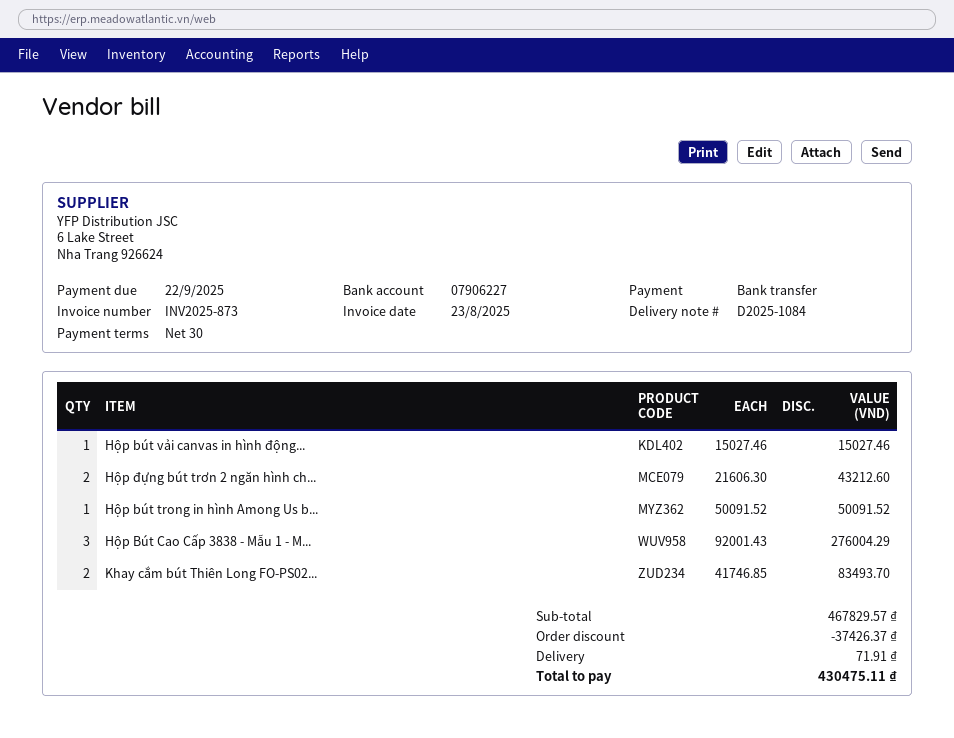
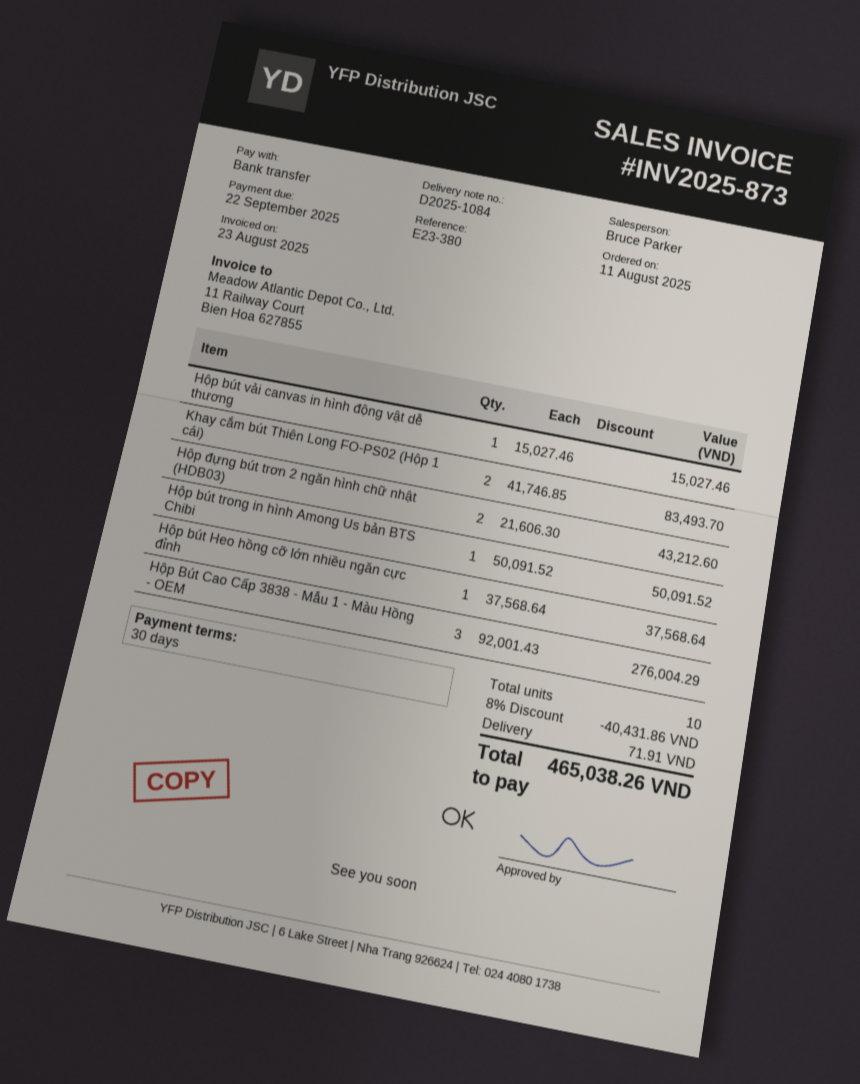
Hộp bút Heo hồng cỡ lớn nhiều ngăn cực đỉnh: none -> 1 x 37568.64 = 37568.64
discount: 37426.37 -> 40431.86
total: 430475.11 -> 465038.26

